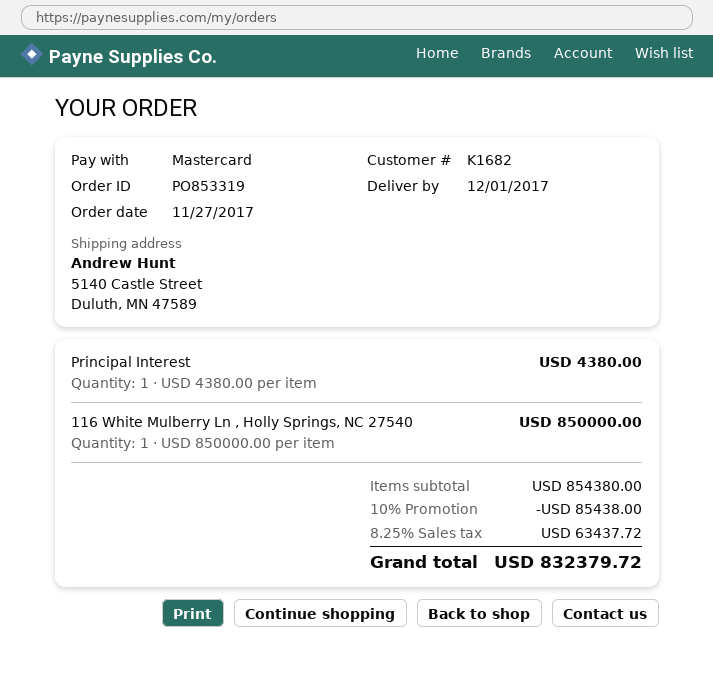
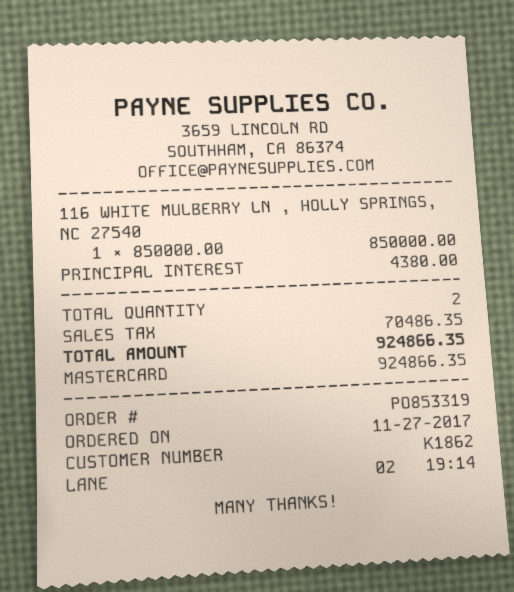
customer number: K1682 -> K1862
discount: 10% = 85438.00 -> none
tax: 63437.72 -> 70486.35
total: 832379.72 -> 924866.35

